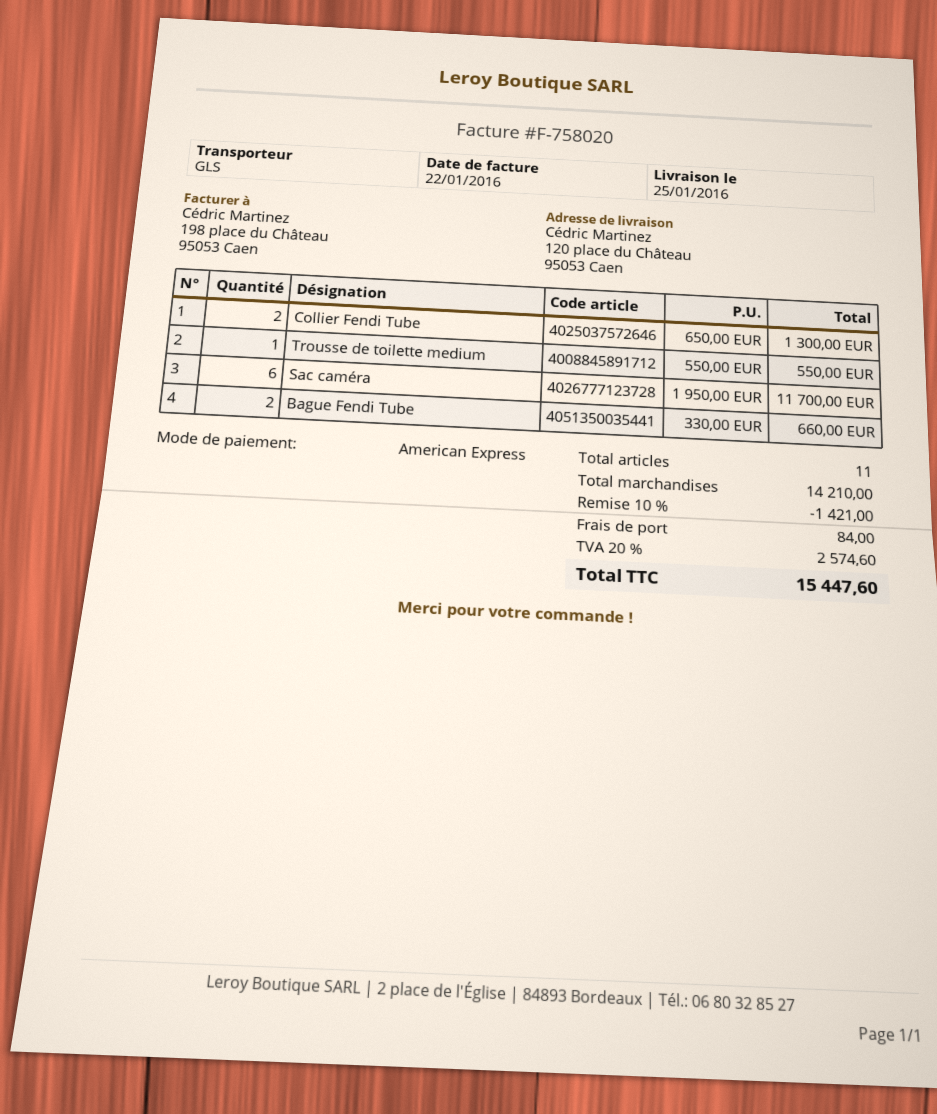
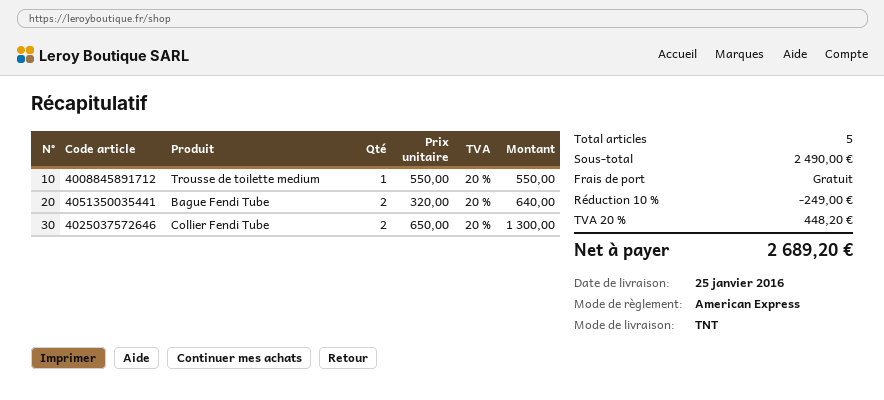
shipping method: GLS -> TNT
Sac caméra: 6 x 1950.00 = 11700.00 -> none
Bague Fendi Tube: 2 x 330.00 = 660.00 -> 2 x 320.00 = 640.00
total quantity: 11 -> 5
subtotal: 14210.00 -> 2490.00
discount: 10% = 1421.00 -> 10% = 249.00
shipping: 84.00 -> 0.00
tax: 20% = 2574.60 -> 20% = 448.20
total: 15447.60 -> 2689.20

